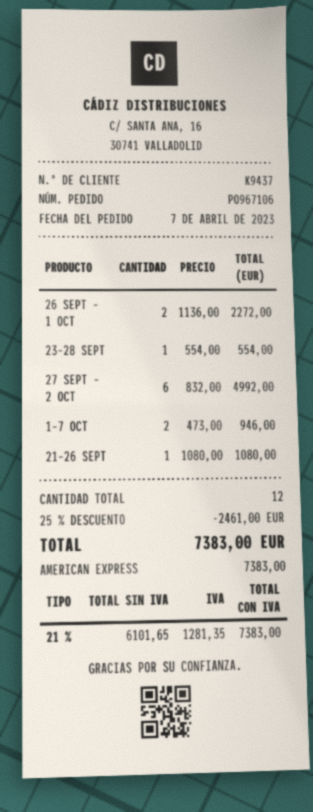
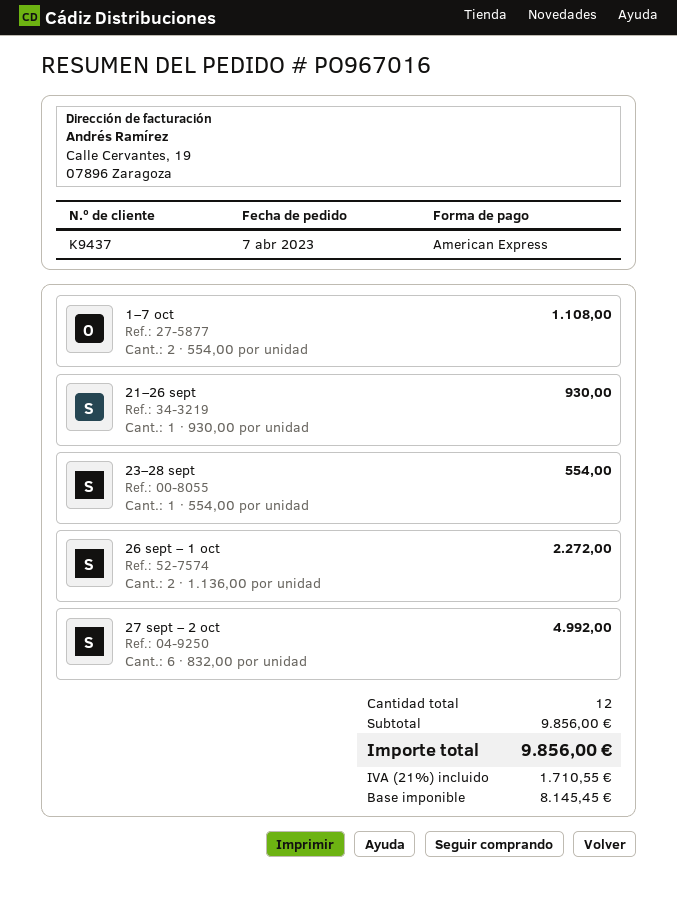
order number: PO967106 -> PO967016
1–7 OCT: 2 x 473.00 = 946.00 -> 2 x 554.00 = 1108.00
21–26 SEPT: 1 x 1080.00 = 1080.00 -> 1 x 930.00 = 930.00
discount: 25% = 2461.00 -> none
net: 6101.65 -> 8145.45
tax: 21% = 1281.35 -> 21% = 1710.55
total: 7383.00 -> 9856.00

